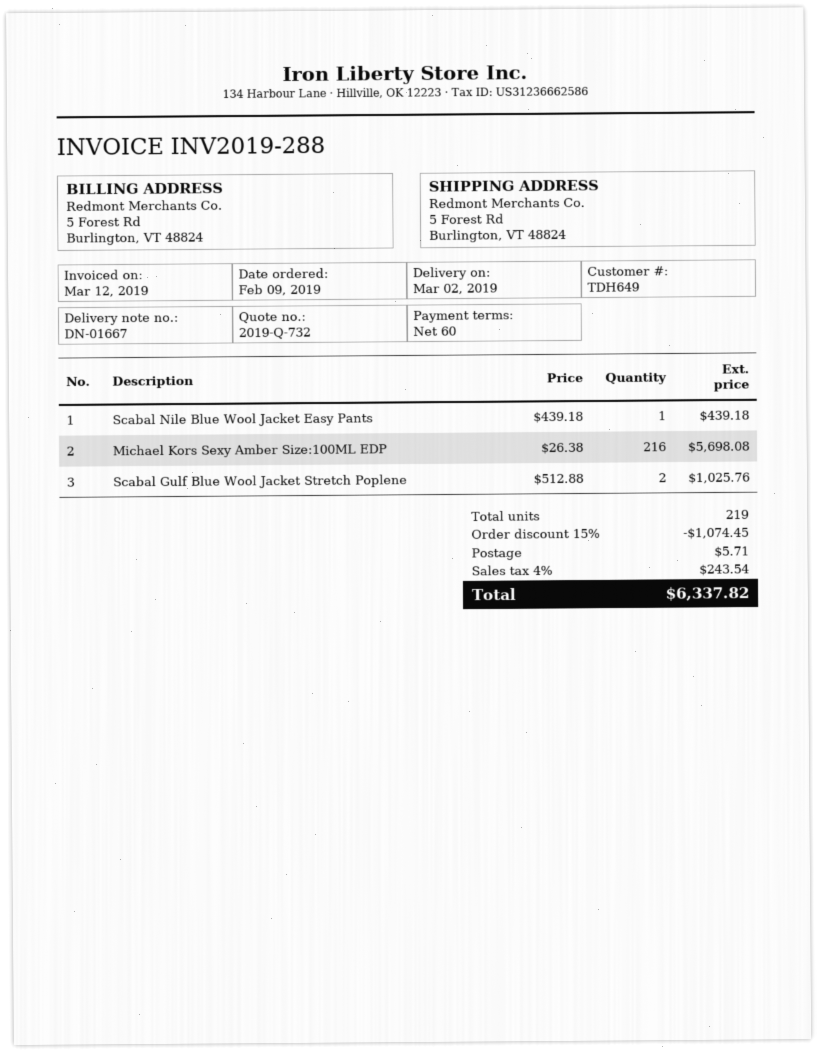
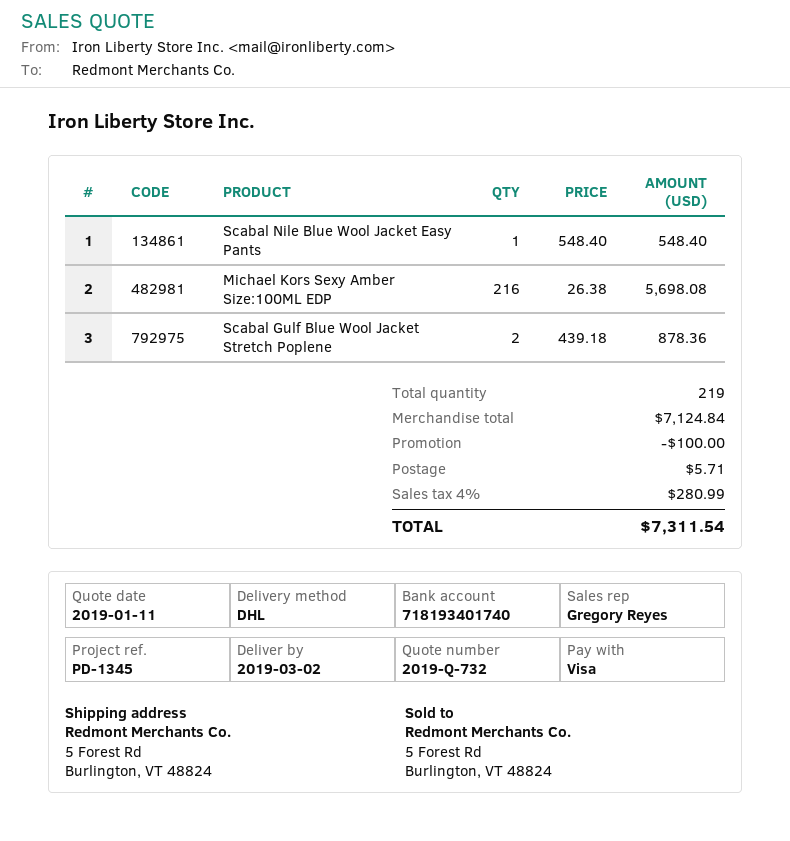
Scabal Nile Blue Wool Jacket Easy Pants: 1 x 439.18 = 439.18 -> 1 x 548.40 = 548.40
Scabal Gulf Blue Wool Jacket Stretch Poplene: 2 x 512.88 = 1025.76 -> 2 x 439.18 = 878.36
discount: 1074.45 -> 100.00
tax: 4% = 243.54 -> 4% = 280.99
total: 6337.82 -> 7311.54

